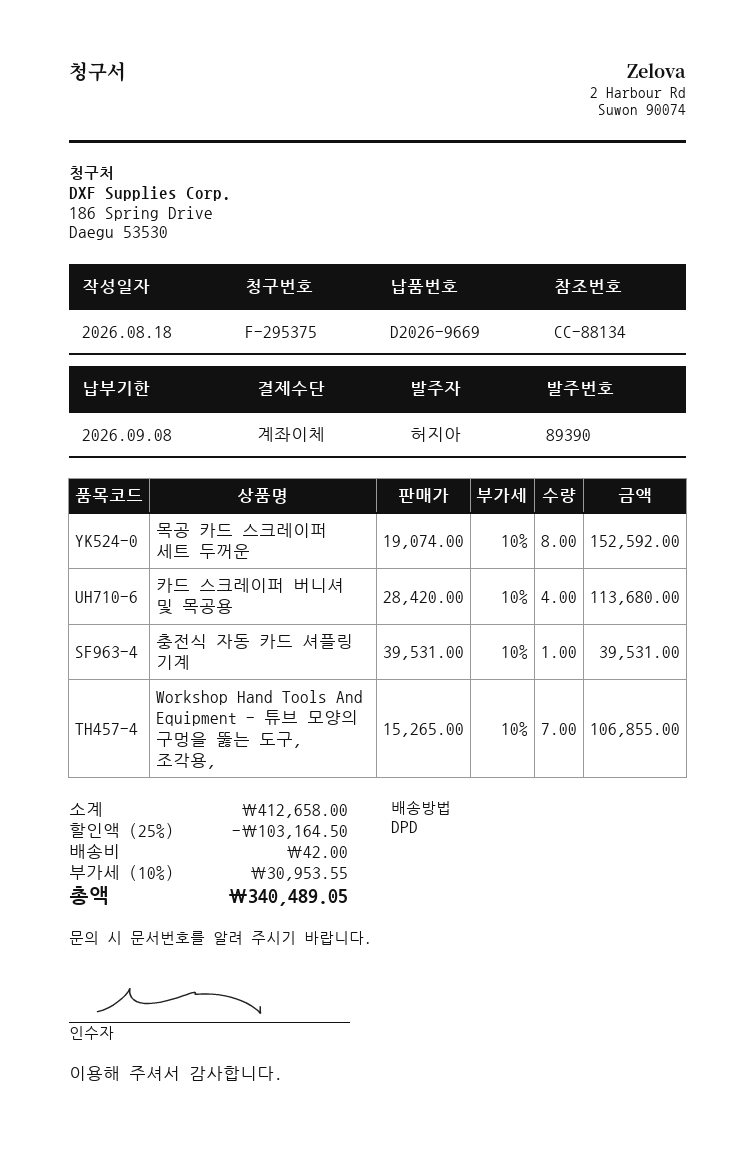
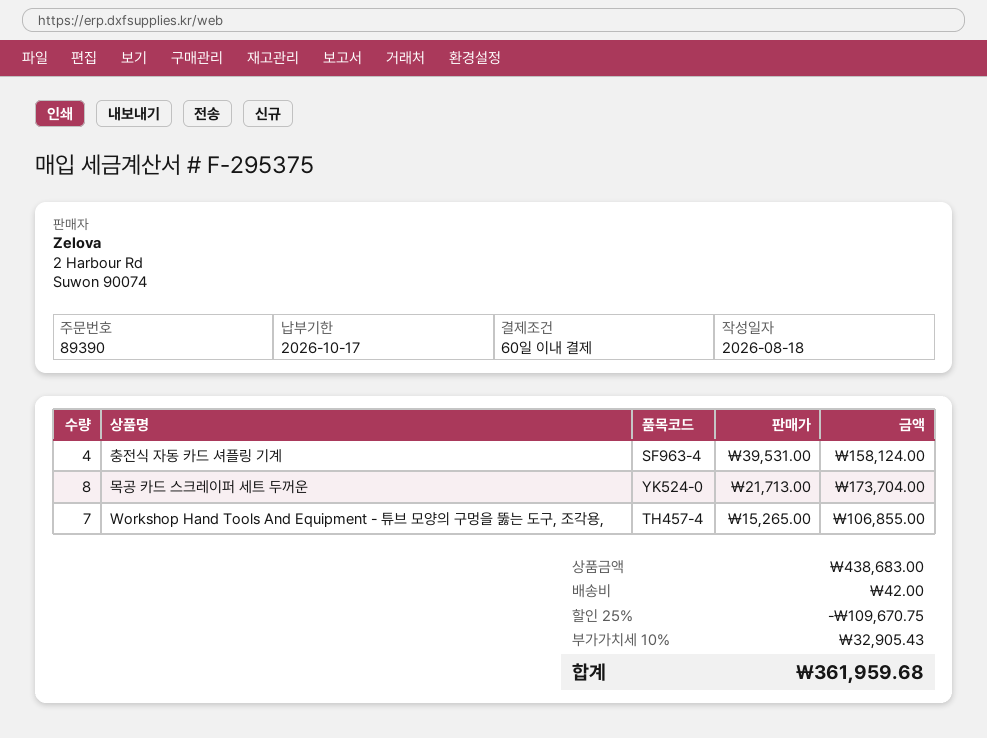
due date: 2026-09-08 -> 2026-10-17
목공 카드 스크레이퍼 세트 두꺼운: 8 x 19074.00 = 152592.00 -> 8 x 21713.00 = 173704.00
카드 스크레이퍼 버니셔 및 목공용: 4 x 28420.00 = 113680.00 -> none
충전식 자동 카드 셔플링 기계: 1 x 39531.00 = 39531.00 -> 4 x 39531.00 = 158124.00
subtotal: 412658.00 -> 438683.00
discount: 25% = 103164.50 -> 25% = 109670.75
tax: 10% = 30953.55 -> 10% = 32905.43
total: 340489.05 -> 361959.68

